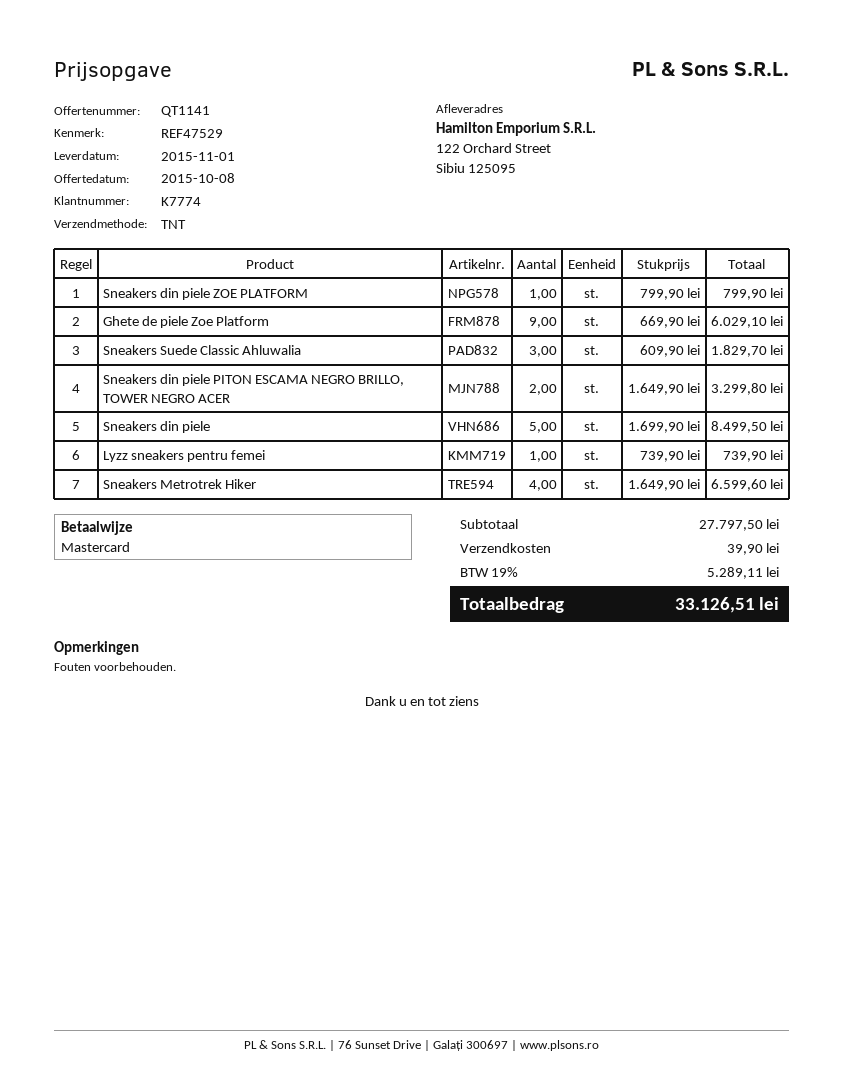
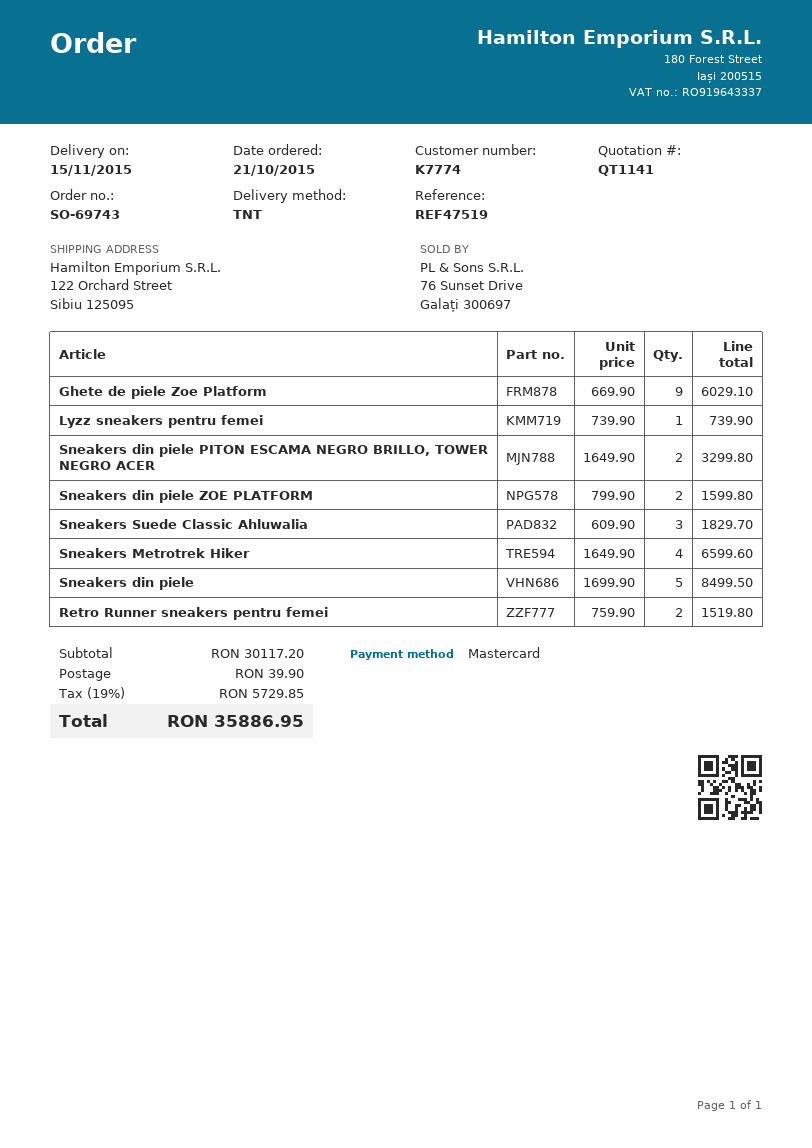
delivery date: 2015-11-01 -> 2015-11-15
reference: REF47529 -> REF47519
Sneakers din piele ZOE PLATFORM: 1 x 799.90 = 799.90 -> 2 x 799.90 = 1599.80
Retro Runner sneakers pentru femei: none -> 2 x 759.90 = 1519.80
subtotal: 27797.50 -> 30117.20
tax: 19% = 5289.11 -> 19% = 5729.85
total: 33126.51 -> 35886.95

